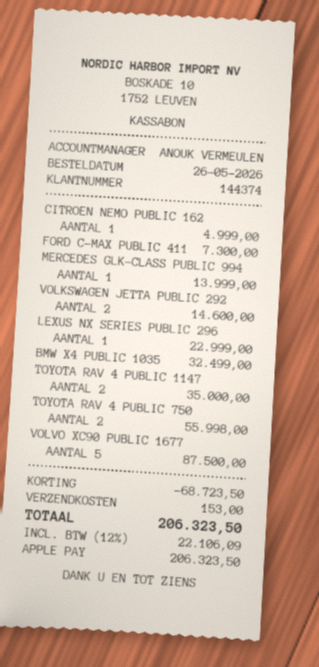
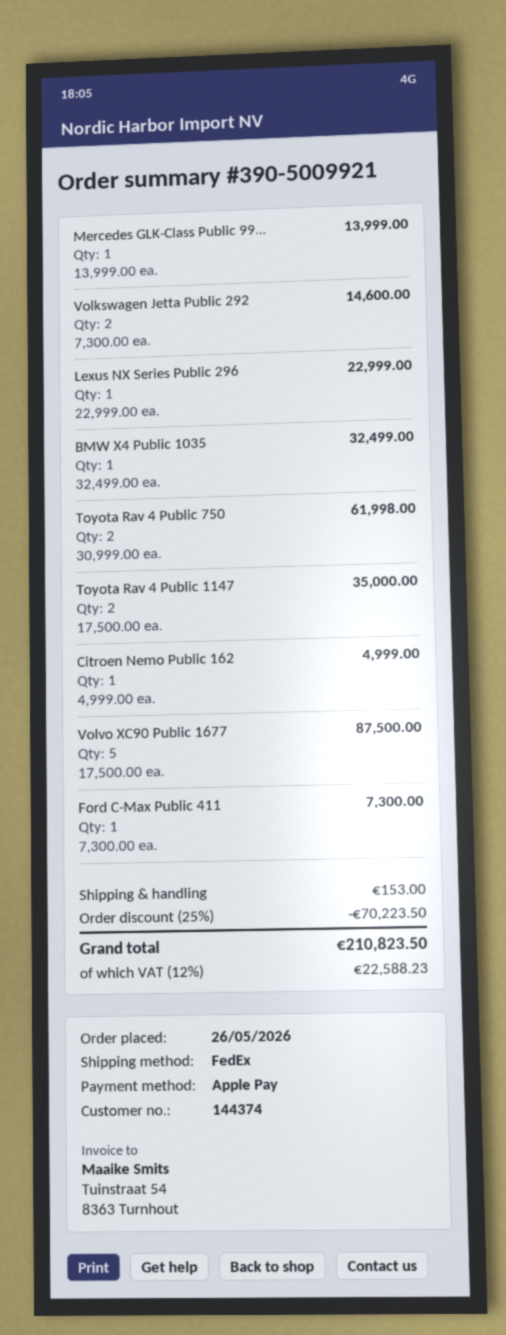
TOYOTA RAV 4 PUBLIC 750: 2 for 55998.00 -> 2 for 61998.00
discount: 68723.50 -> 70223.50
tax: 12% = 22106.09 -> 12% = 22588.23
total: 206323.50 -> 210823.50

